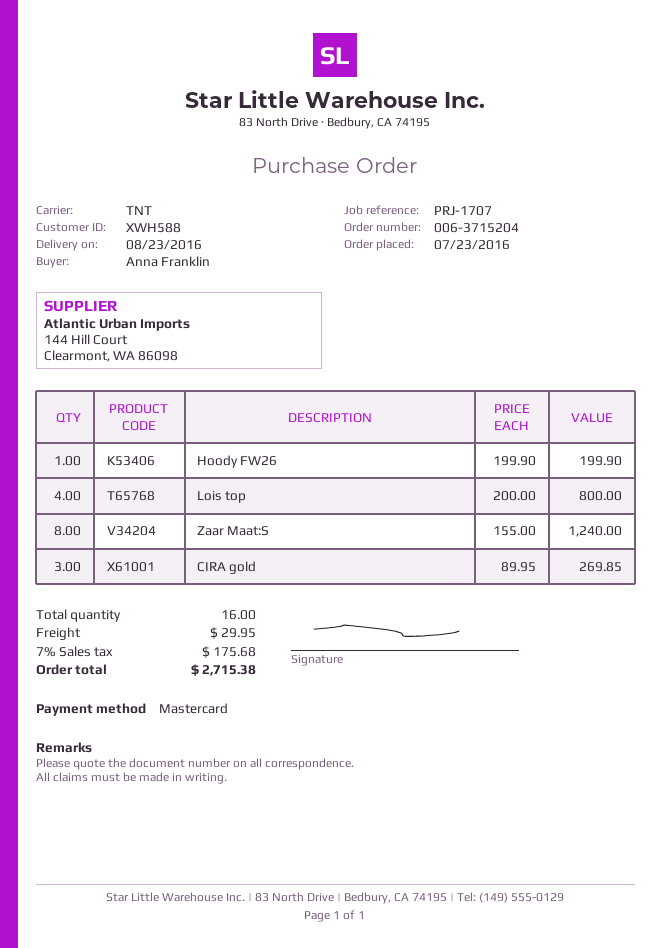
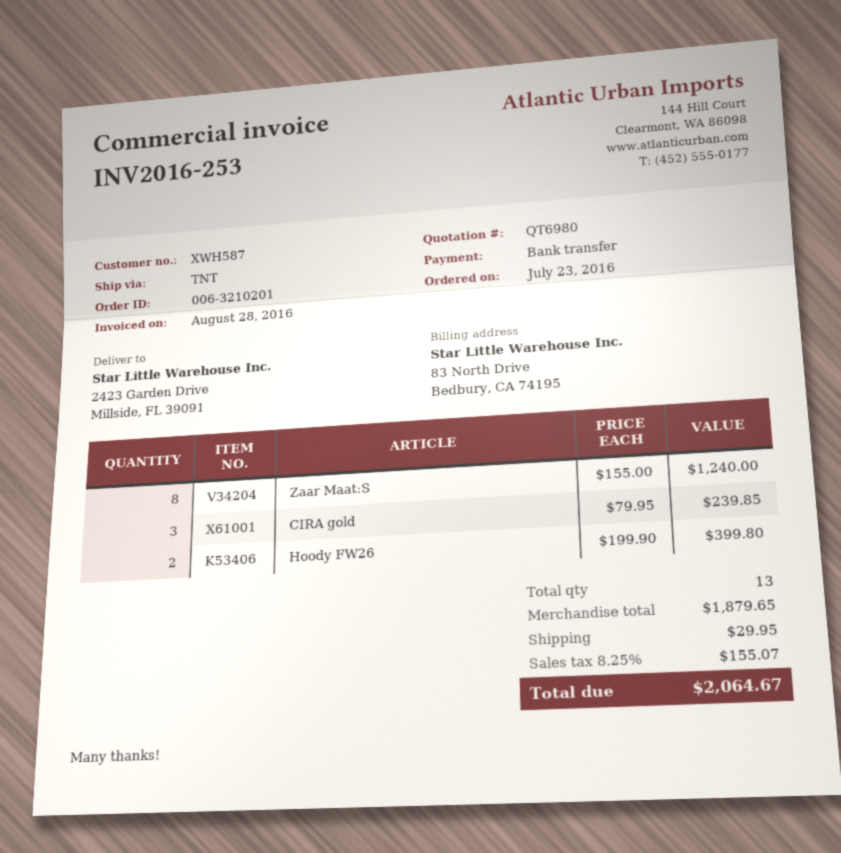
order number: 006-3715204 -> 006-3210201
customer number: XWH588 -> XWH587
payment method: Mastercard -> bank transfer
Hoody FW26: 1 x 199.90 = 199.90 -> 2 x 199.90 = 399.80
Lois top: 4 x 200.00 = 800.00 -> none
CIRA gold: 3 x 89.95 = 269.85 -> 3 x 79.95 = 239.85
total quantity: 16 -> 13
tax: 7% = 175.68 -> 8.25% = 155.07
total: 2715.38 -> 2064.67

